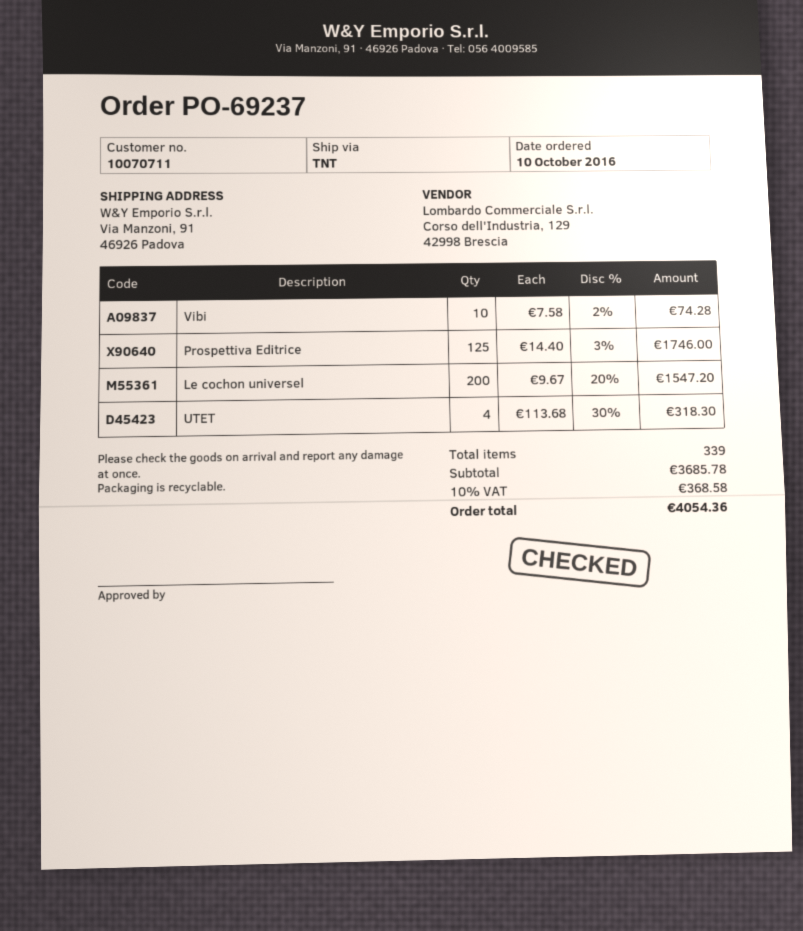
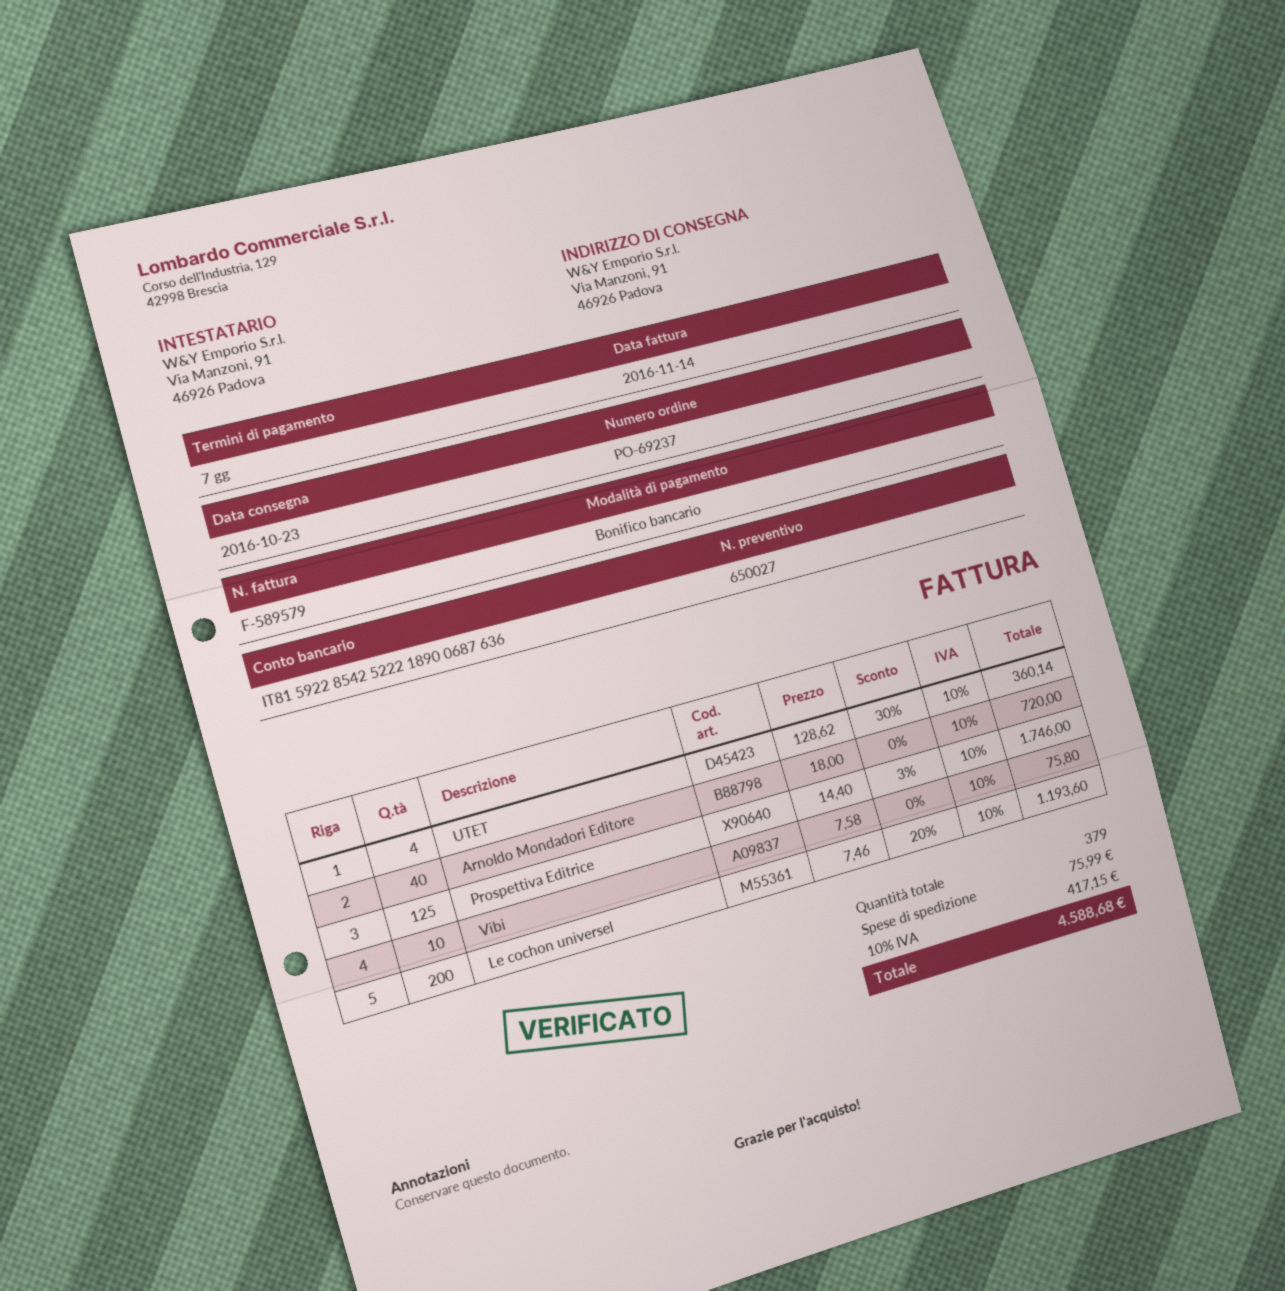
Vibi: 10 x 7.58 - 2% = 74.28 -> 10 x 7.58 = 75.80
Le cochon universel: 200 x 9.67 - 20% = 1547.20 -> 200 x 7.46 - 20% = 1193.60
UTET: 4 x 113.68 - 30% = 318.30 -> 4 x 128.62 - 30% = 360.14
Arnoldo Mondadori Editore: none -> 40 x 18.00 = 720.00
total quantity: 339 -> 379
shipping: none -> 75.99
tax: 10% = 368.58 -> 10% = 417.15
total: 4054.36 -> 4588.68

